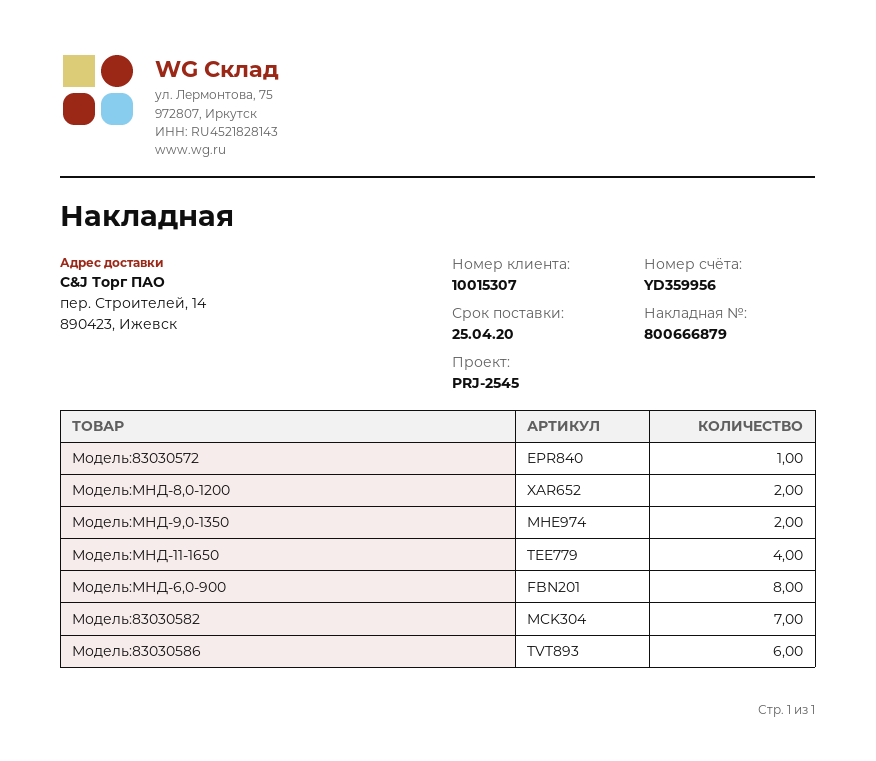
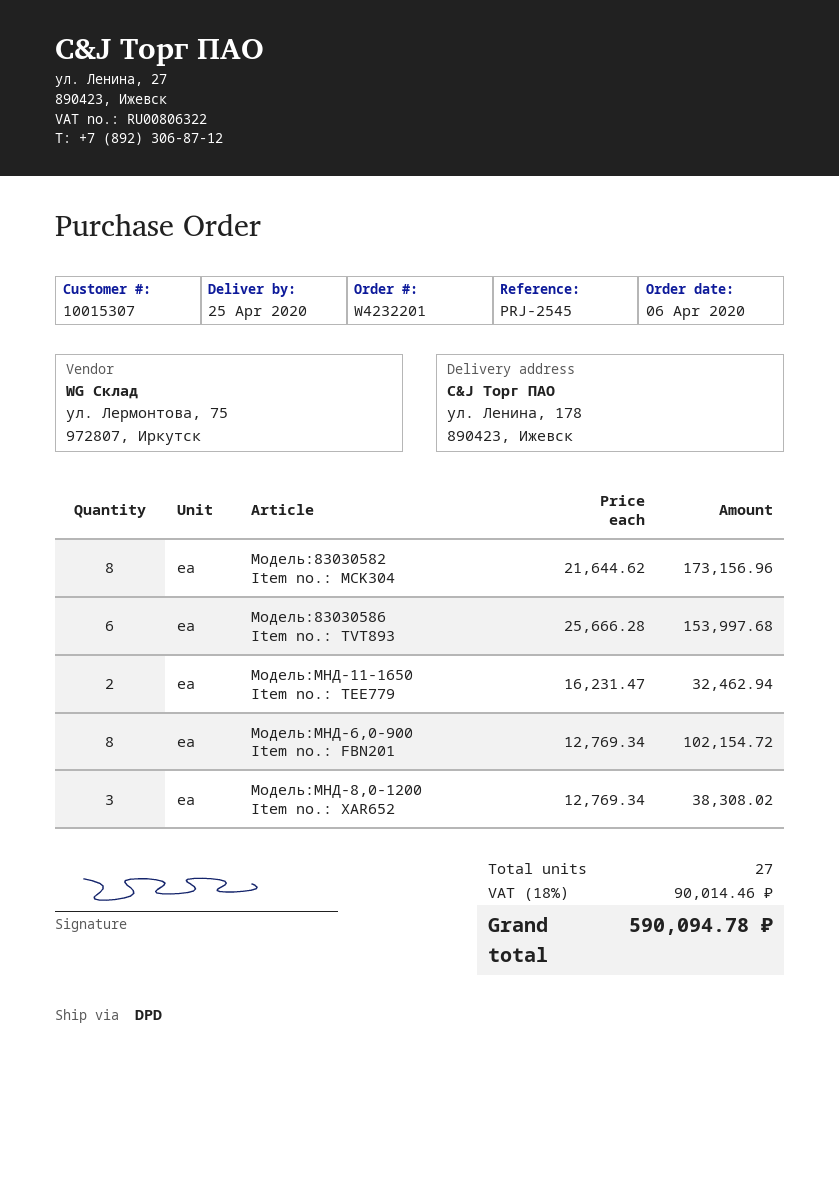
ship to: пер. Строителей, 14, 890423, Ижевск -> ул. Ленина, 178, 890423, Ижевск
Модель:83030572: 1 -> none
Модель:МНД-8,0-1200: 2 -> 3
Модель:МНД-9,0-1350: 2 -> none
Модель:МНД-11-1650: 4 -> 2
Модель:83030582: 7 -> 8

